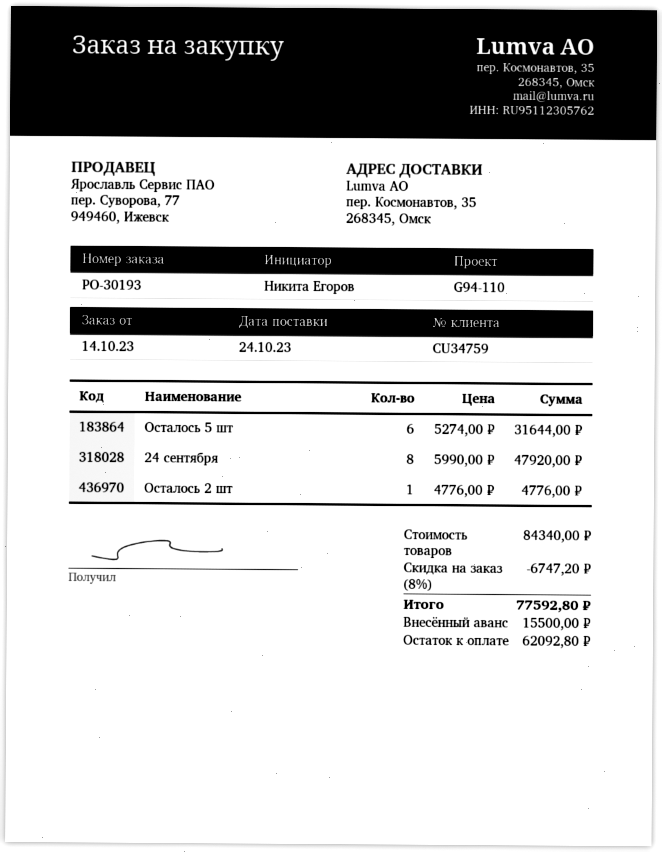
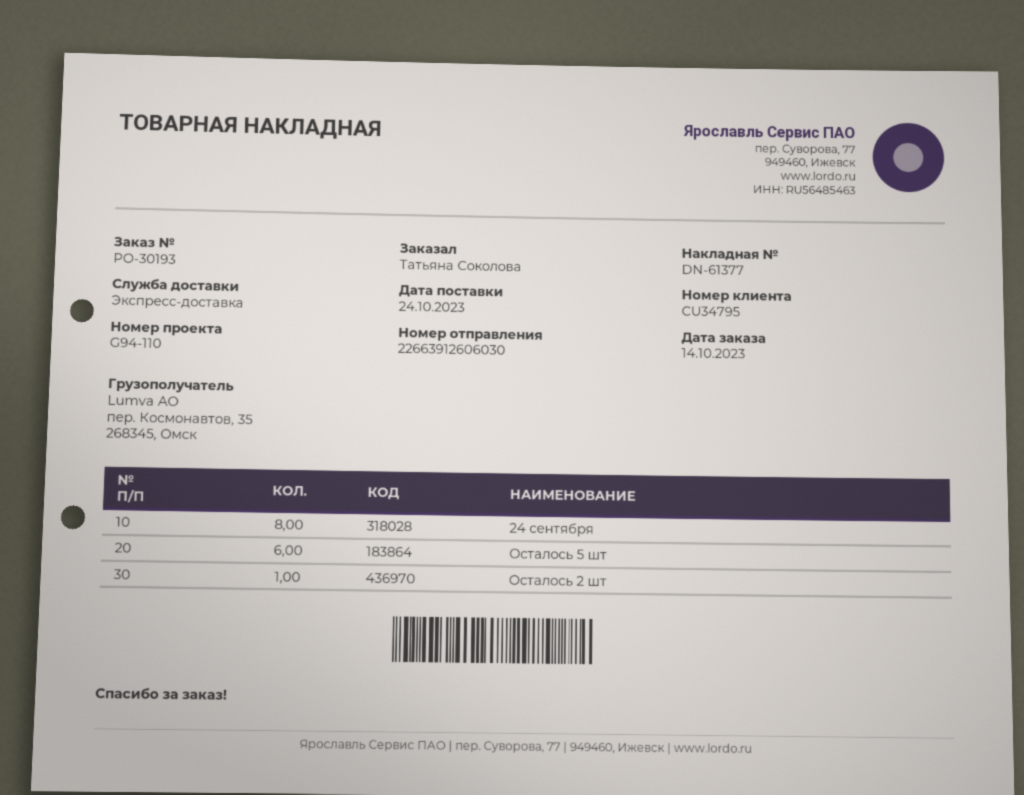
customer number: CU34759 -> CU34795
ordered by: Никита Егоров -> Татьяна Соколова

